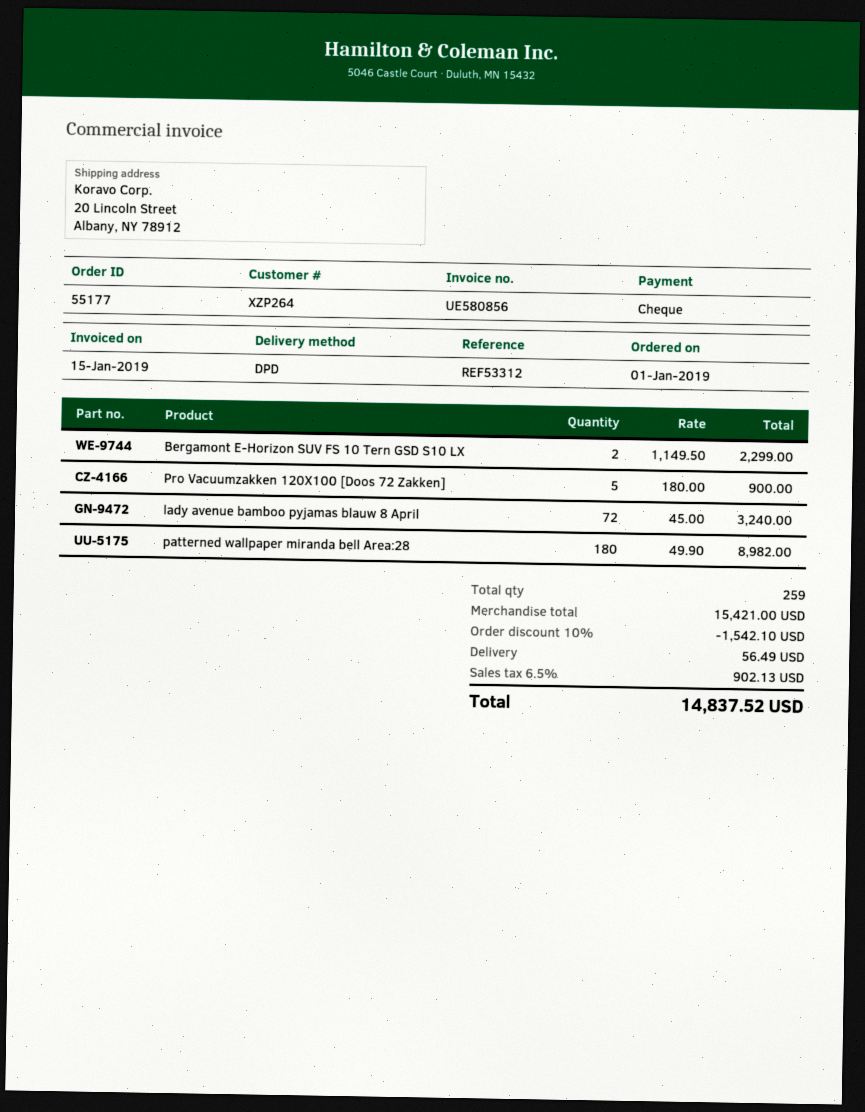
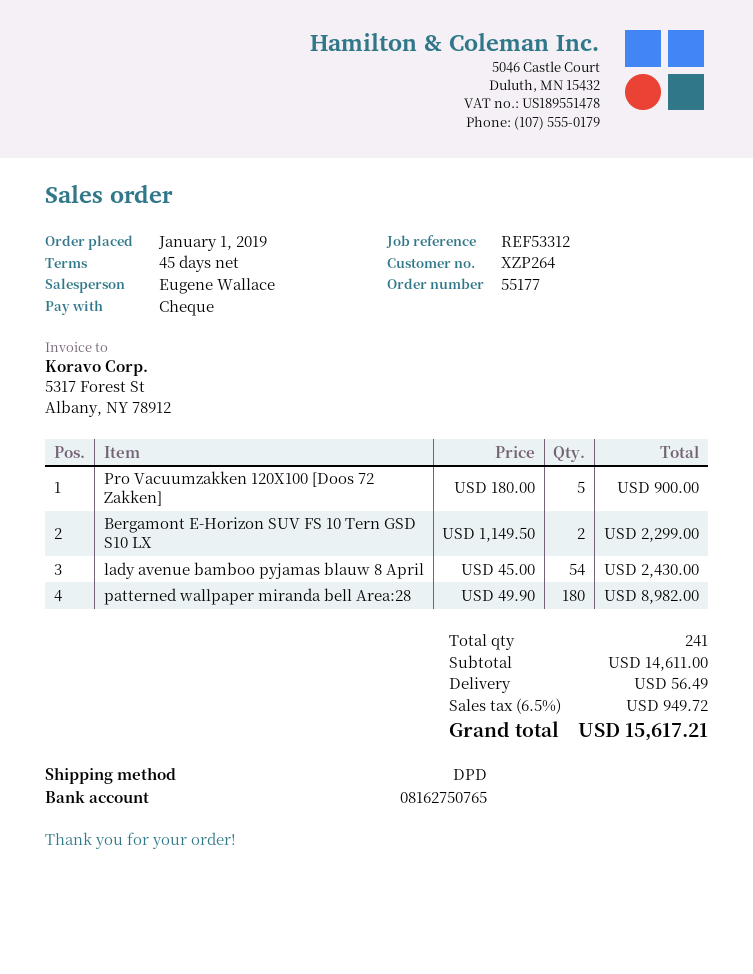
lady avenue bamboo pyjamas blauw 8 April: 72 x 45.00 = 3240.00 -> 54 x 45.00 = 2430.00
total quantity: 259 -> 241
subtotal: 15421.00 -> 14611.00
discount: 10% = 1542.10 -> none
tax: 6.5% = 902.13 -> 6.5% = 949.72
total: 14837.52 -> 15617.21

